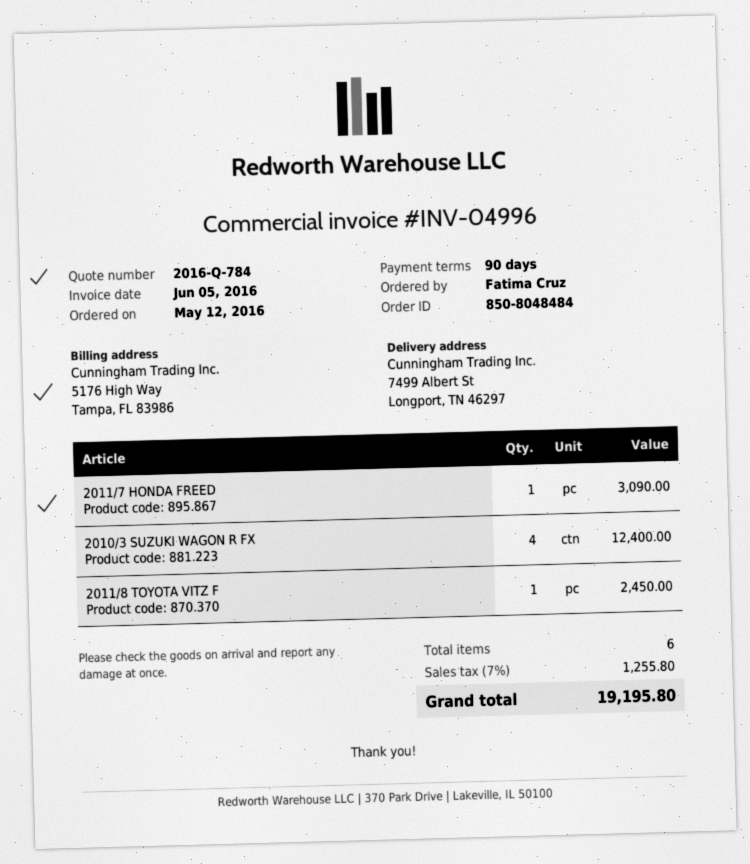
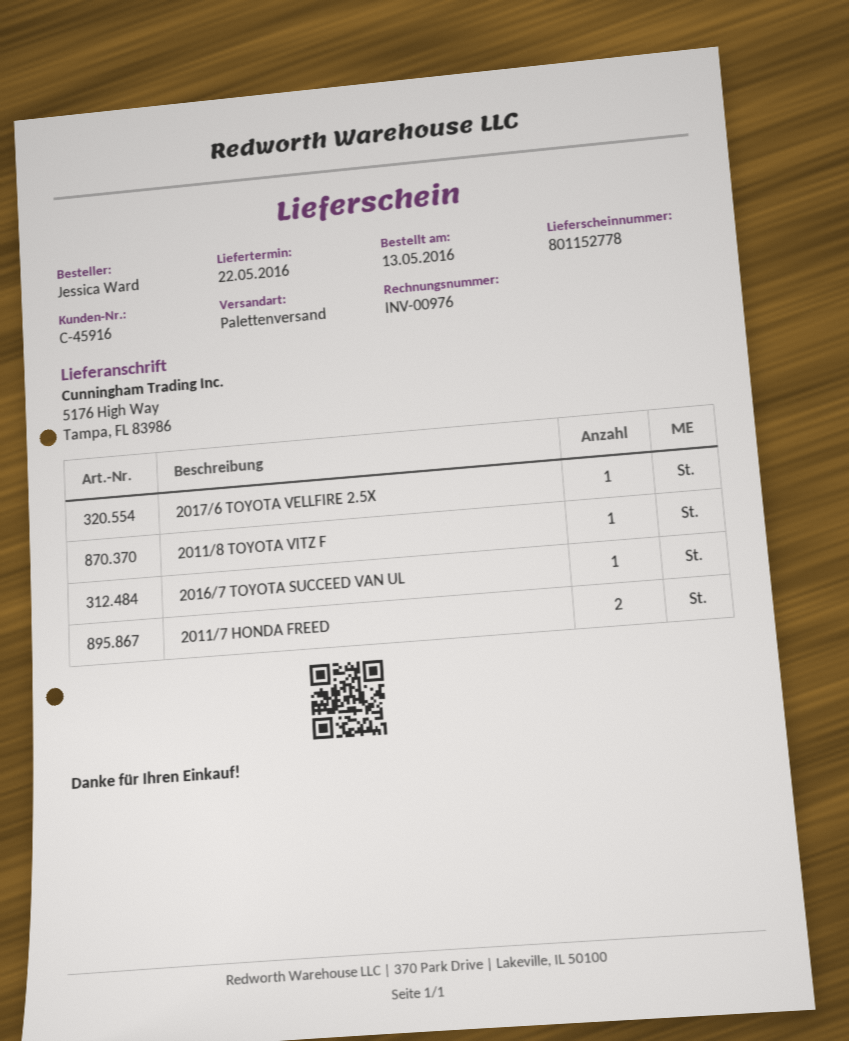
order date: 2016-05-12 -> 2016-05-13
invoice number: INV-04996 -> INV-00976
ordered by: Fatima Cruz -> Jessica Ward
ship to: 7499 Albert St, Longport, TN 46297 -> 5176 High Way, Tampa, FL 83986
2011/7 HONDA FREED: 1 -> 2
2010/3 SUZUKI WAGON R FX: 4 -> none
2017/6 TOYOTA VELLFIRE 2.5X: none -> 1
2016/7 TOYOTA SUCCEED VAN UL: none -> 1

